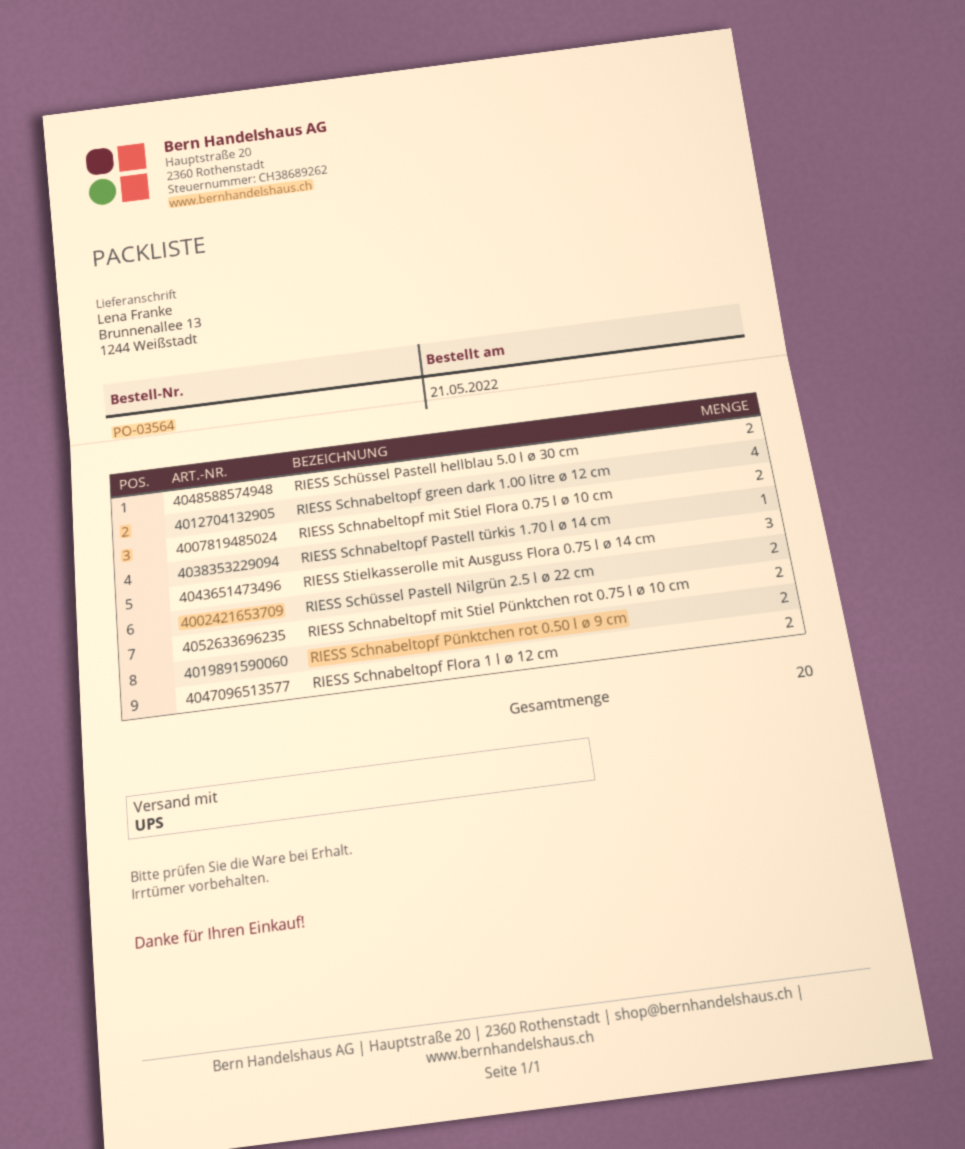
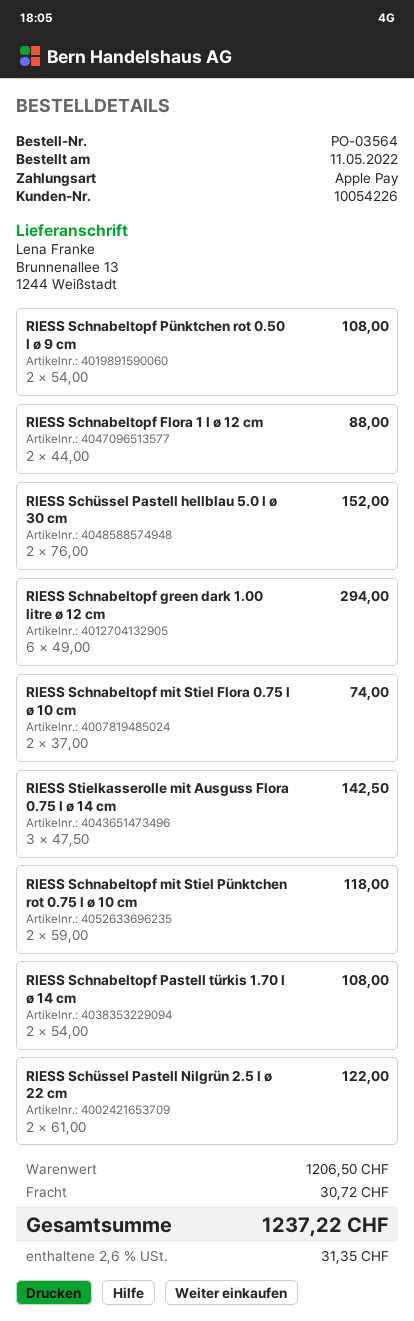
order date: 2022-05-21 -> 2022-05-11
RIESS Schnabeltopf green dark 1.00 litre ø 12 cm: 4 -> 6
RIESS Schnabeltopf Pastell türkis 1.70 l ø 14 cm: 1 -> 2

